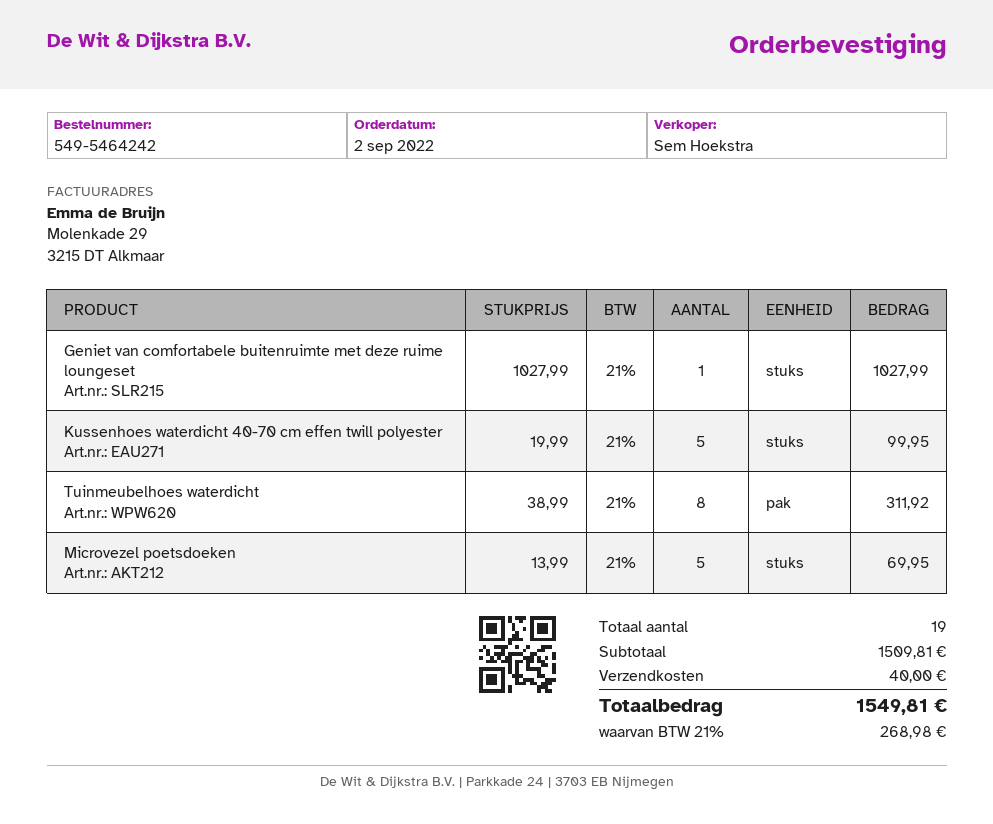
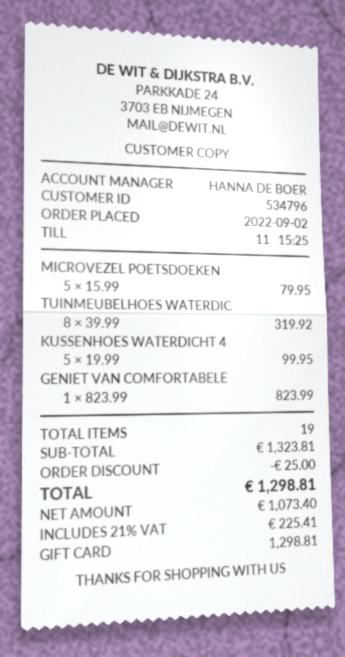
sales rep: Sem Hoekstra -> HANNA DE BOER
Geniet van comfortabele buitenruimte met deze ruime loungeset: 1 x 1027.99 = 1027.99 -> 1 x 823.99 = 823.99
Tuinmeubelhoes waterdicht: 8 x 38.99 = 311.92 -> 8 x 39.99 = 319.92
Microvezel poetsdoeken: 5 x 13.99 = 69.95 -> 5 x 15.99 = 79.95
subtotal: 1509.81 -> 1323.81
discount: none -> 25.00
shipping: 40.00 -> none
tax: 21% = 268.98 -> 21% = 225.41
total: 1549.81 -> 1298.81

